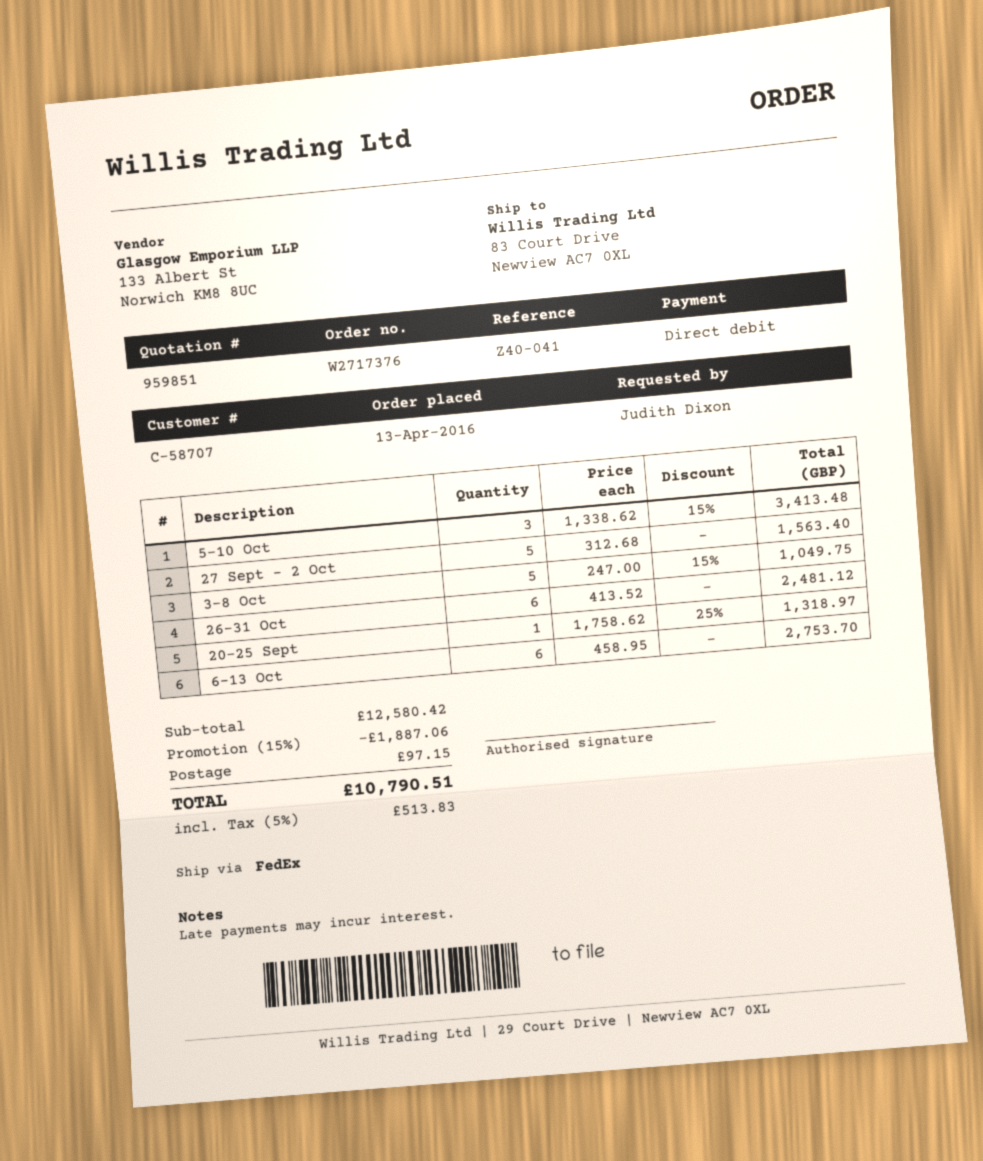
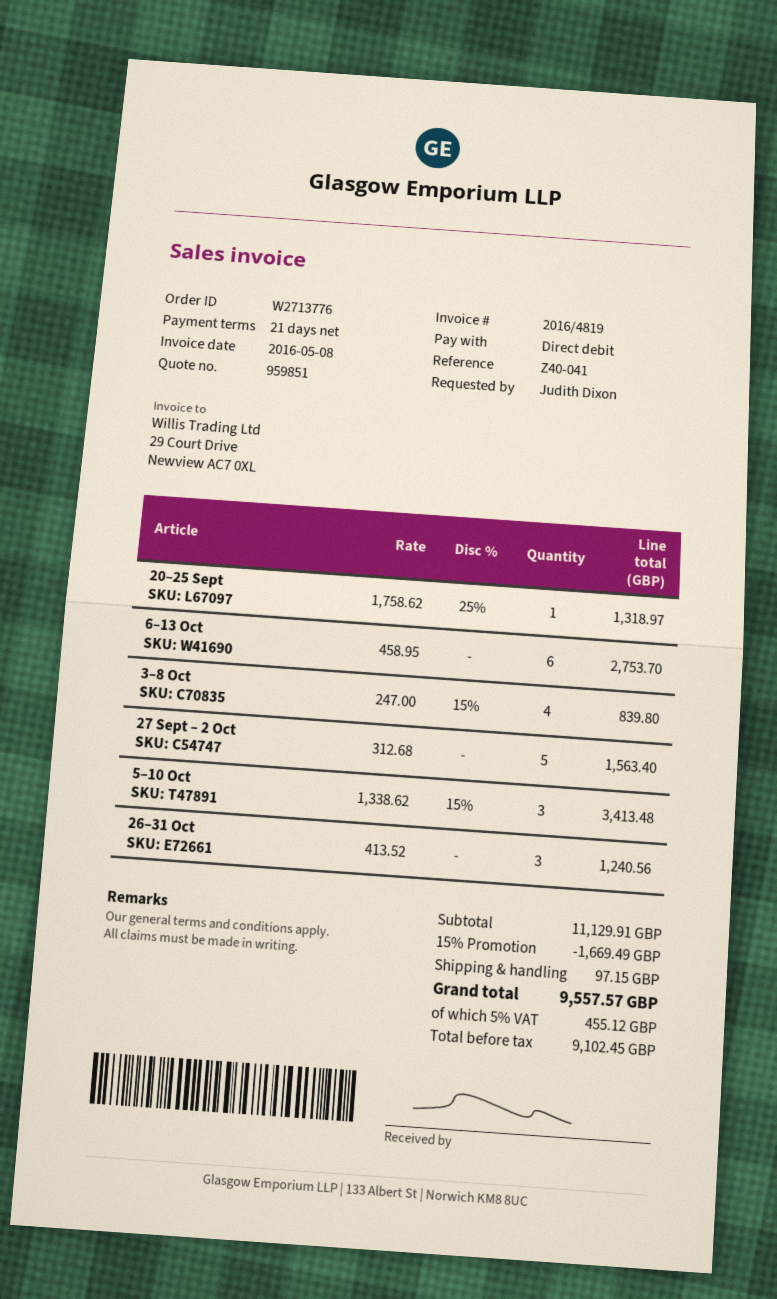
order number: W2717376 -> W2713776
3–8 Oct: 5 x 247.00 - 15% = 1049.75 -> 4 x 247.00 - 15% = 839.80
26–31 Oct: 6 x 413.52 = 2481.12 -> 3 x 413.52 = 1240.56
subtotal: 12580.42 -> 11129.91
discount: 15% = 1887.06 -> 15% = 1669.49
tax: 5% = 513.83 -> 5% = 455.12
total: 10790.51 -> 9557.57

